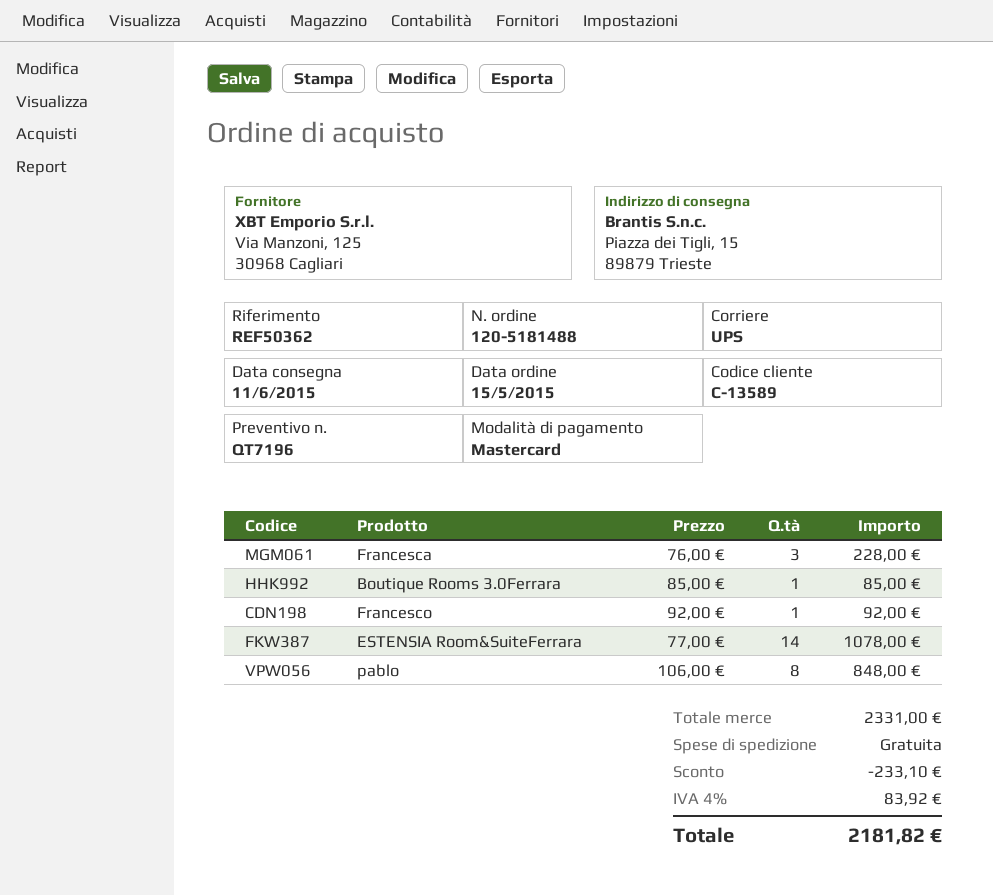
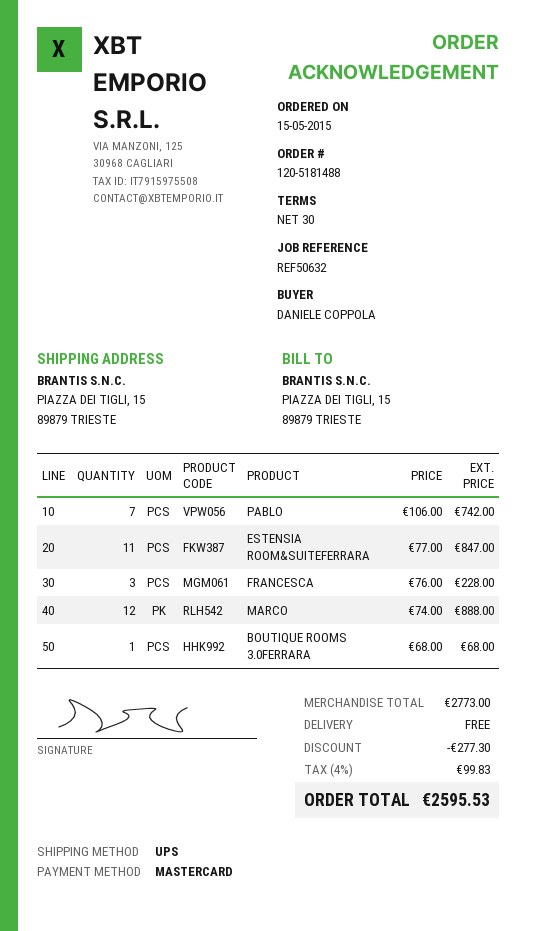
reference: REF50362 -> REF50632
Boutique Rooms 3.0Ferrara: 1 x 85.00 = 85.00 -> 1 x 68.00 = 68.00
Francesco: 1 x 92.00 = 92.00 -> none
ESTENSIA Room&SuiteFerrara: 14 x 77.00 = 1078.00 -> 11 x 77.00 = 847.00
pablo: 8 x 106.00 = 848.00 -> 7 x 106.00 = 742.00
MARCO: none -> 12 x 74.00 = 888.00
subtotal: 2331.00 -> 2773.00
discount: 233.10 -> 277.30
tax: 4% = 83.92 -> 4% = 99.83
total: 2181.82 -> 2595.53

